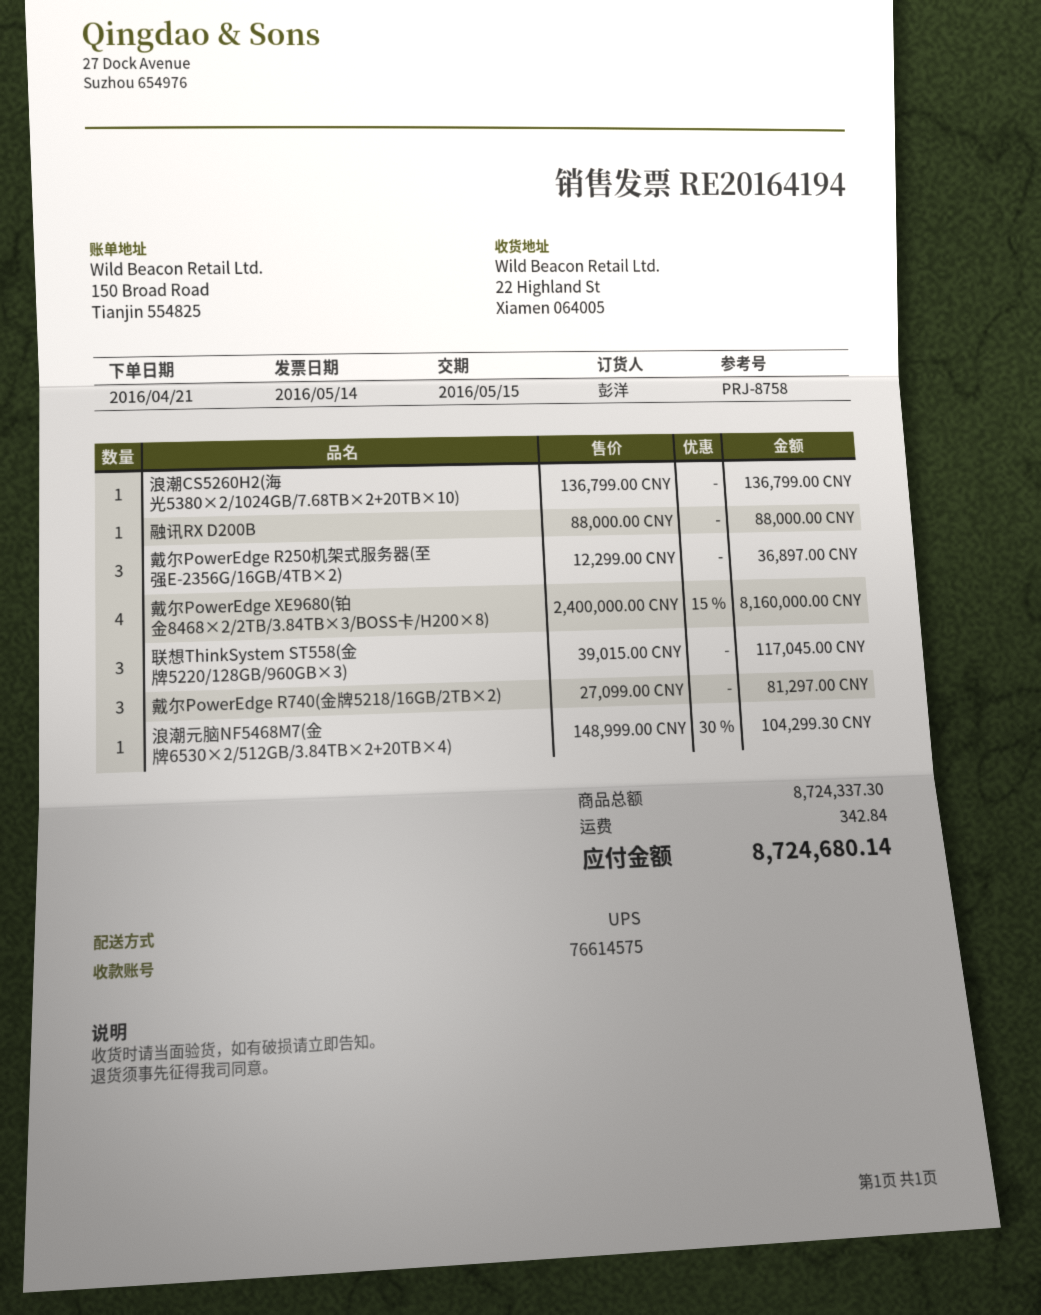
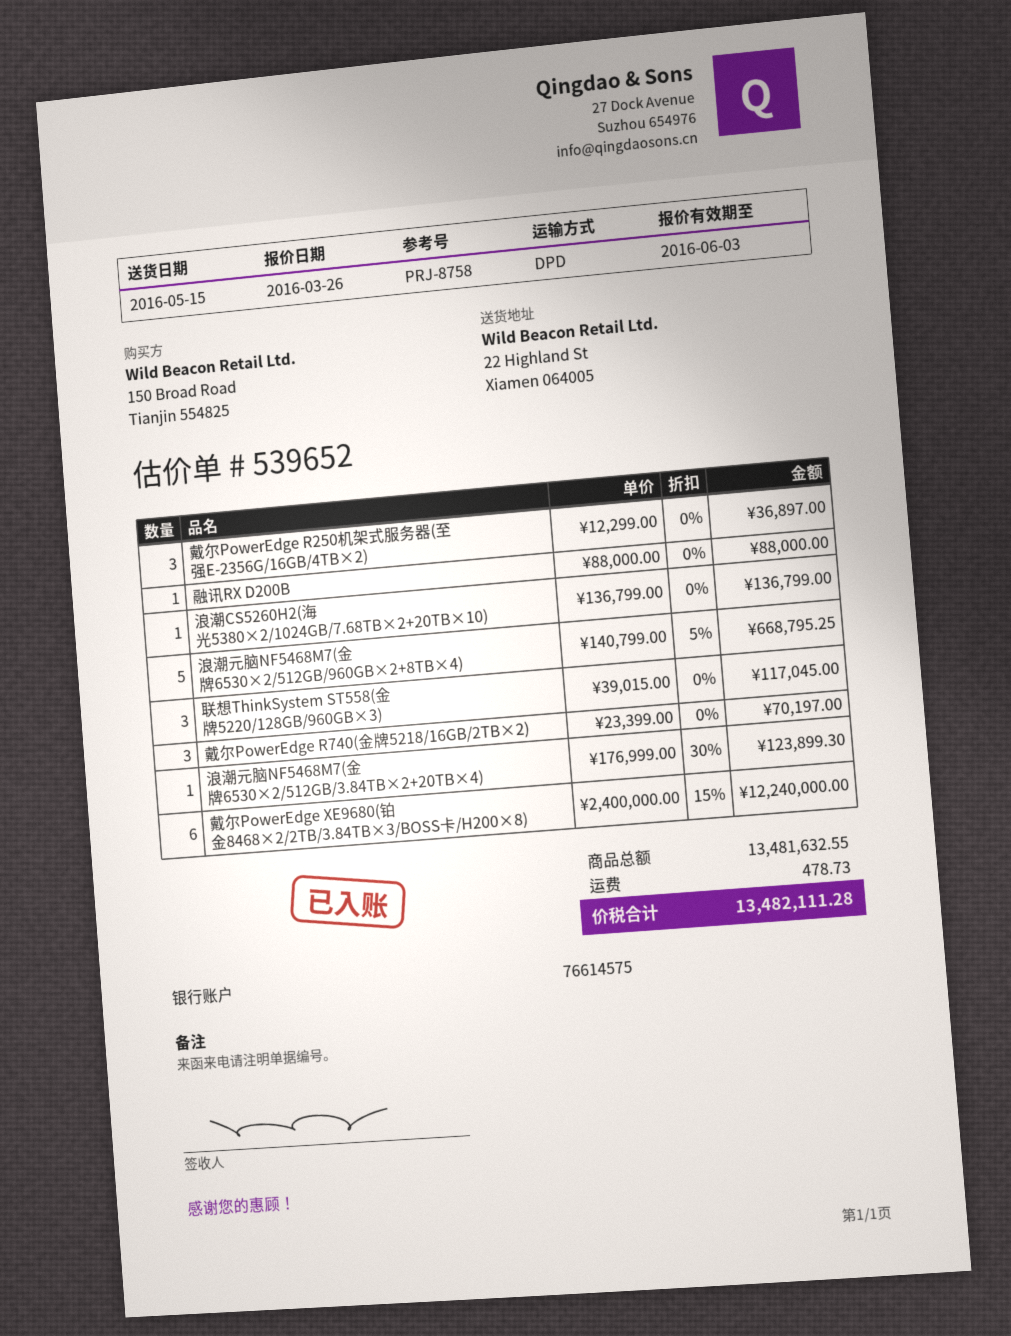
shipping method: UPS -> DPD
戴尔PowerEdge XE9680(铂金8468×2/2TB/3.84TB×3/BOSS卡/H200×8): 4 x 2400000.00 - 15% = 8160000.00 -> 6 x 2400000.00 - 15% = 12240000.00
戴尔PowerEdge R740(金牌5218/16GB/2TB×2): 3 x 27099.00 = 81297.00 -> 3 x 23399.00 = 70197.00
浪潮元脑NF5468M7(金牌6530×2/512GB/3.84TB×2+20TB×4): 1 x 148999.00 - 30% = 104299.30 -> 1 x 176999.00 - 30% = 123899.30
浪潮元脑NF5468M7(金牌6530×2/512GB/960GB×2+8TB×4): none -> 5 x 140799.00 - 5% = 668795.25
subtotal: 8724337.30 -> 13481632.55
shipping: 342.84 -> 478.73
total: 8724680.14 -> 13482111.28

